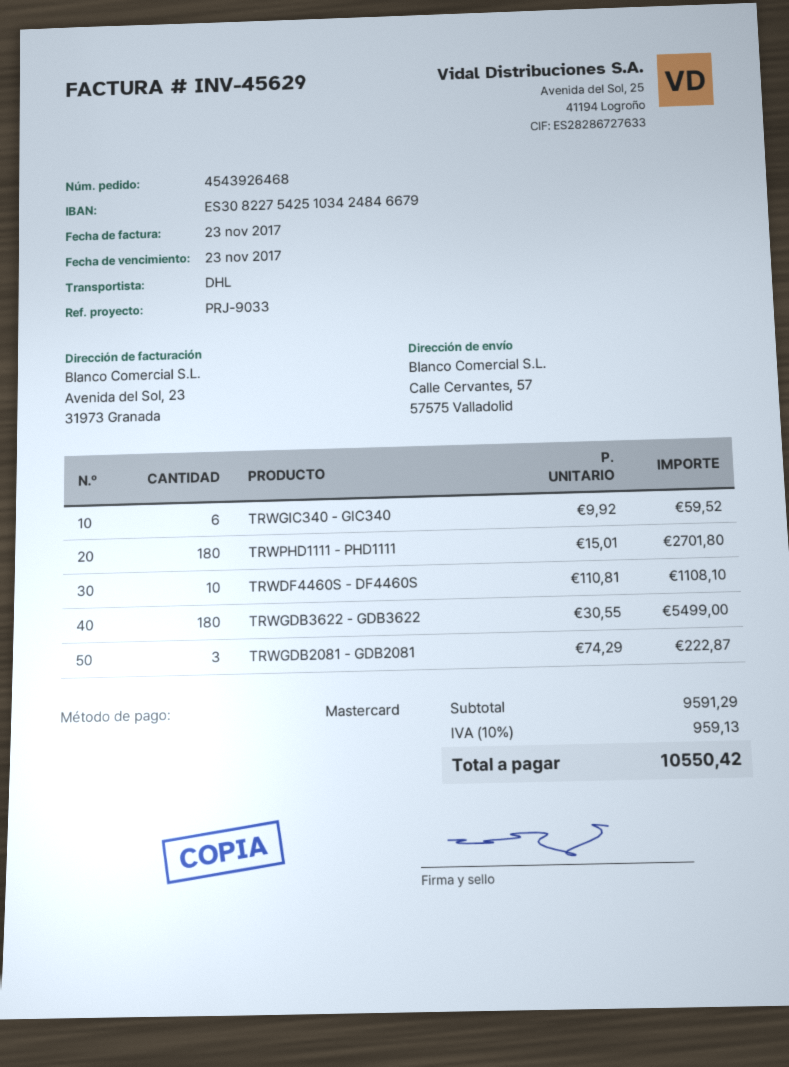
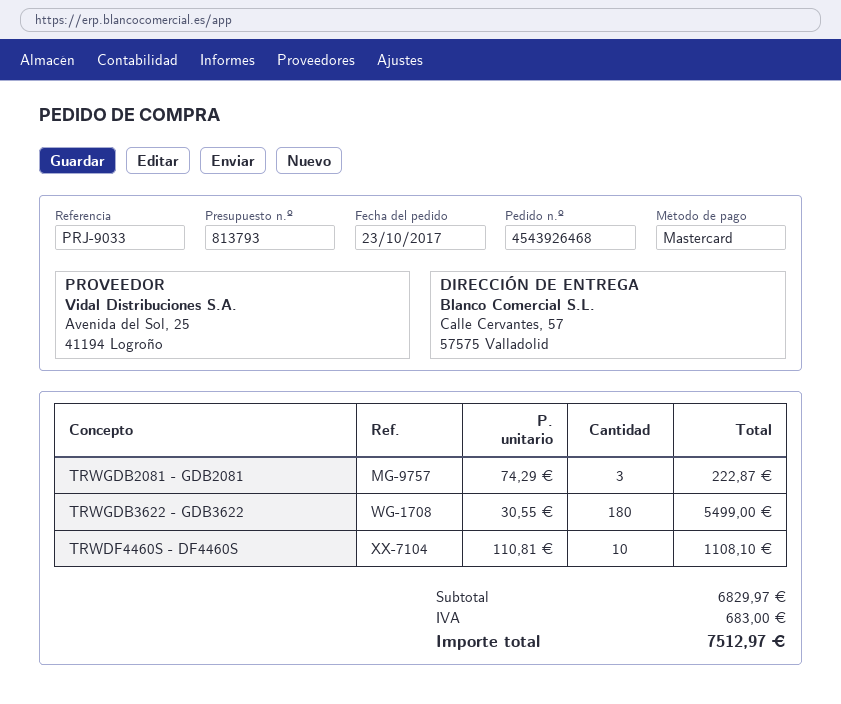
TRWGIC340 - GIC340: 6 x 9.92 = 59.52 -> none
TRWPHD1111 - PHD1111: 180 x 15.01 = 2701.80 -> none
subtotal: 9591.29 -> 6829.97
tax: 959.13 -> 683.00
total: 10550.42 -> 7512.97

